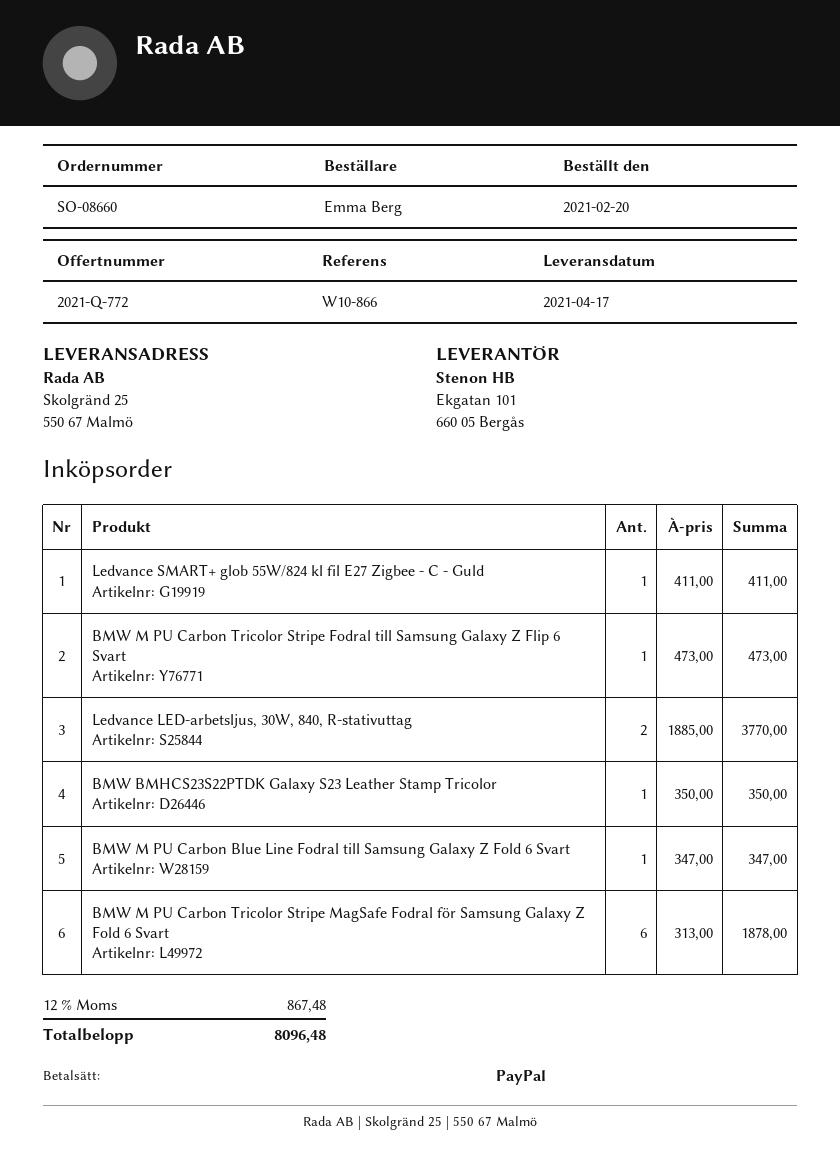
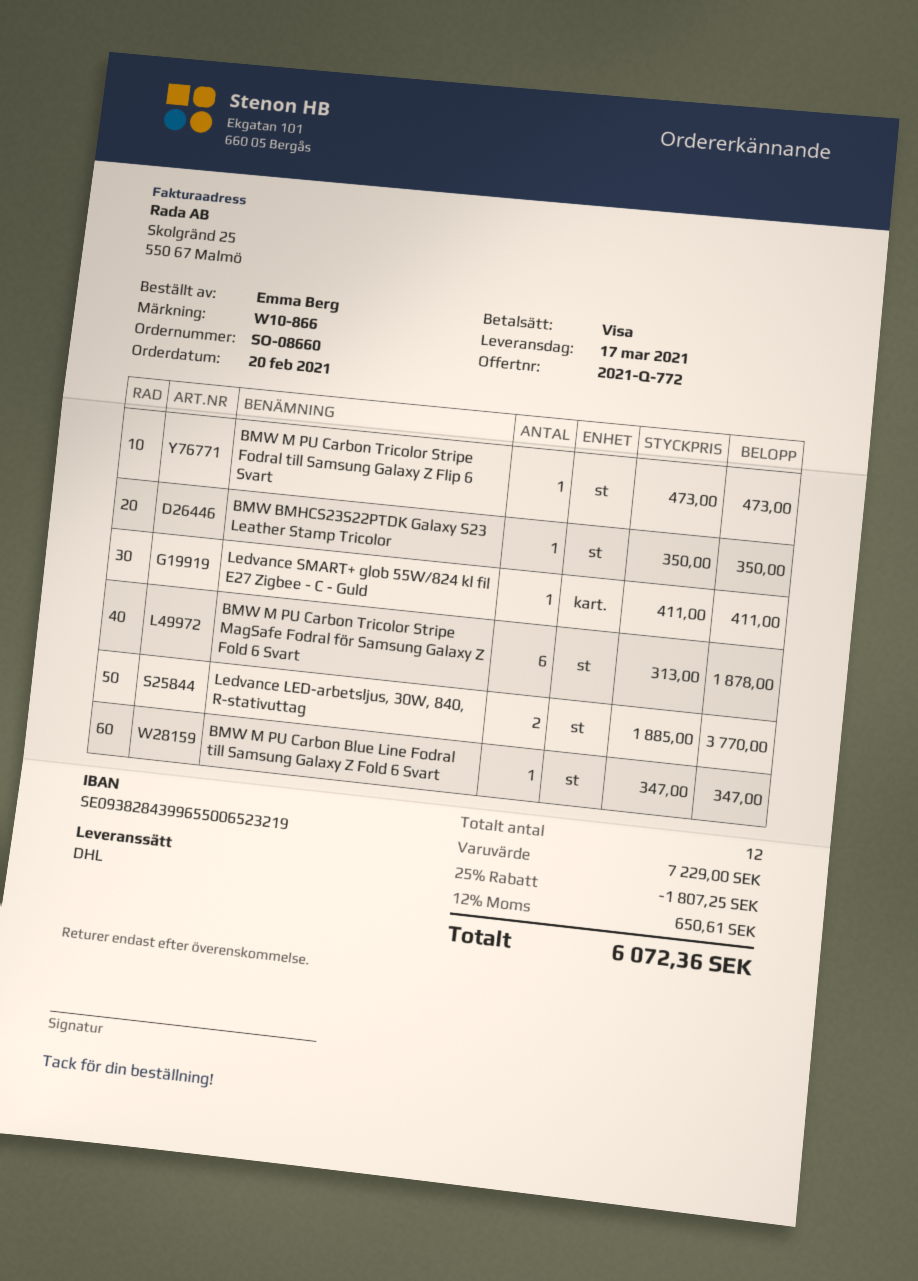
delivery date: 2021-04-17 -> 2021-03-17
payment method: PayPal -> Visa
discount: none -> 25% = 1807.25
tax: 12% = 867.48 -> 12% = 650.61
total: 8096.48 -> 6072.36

